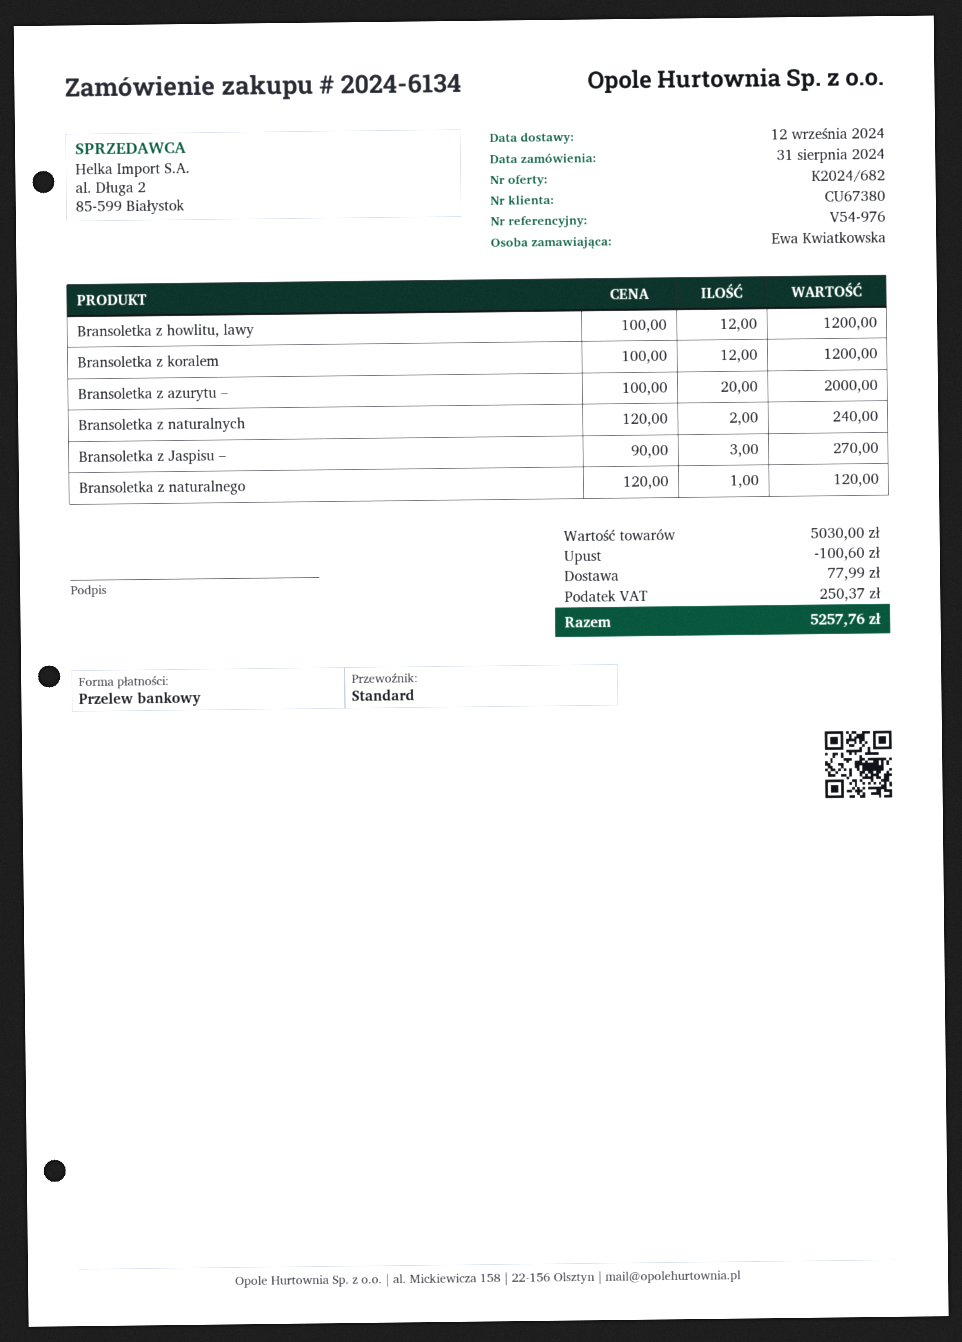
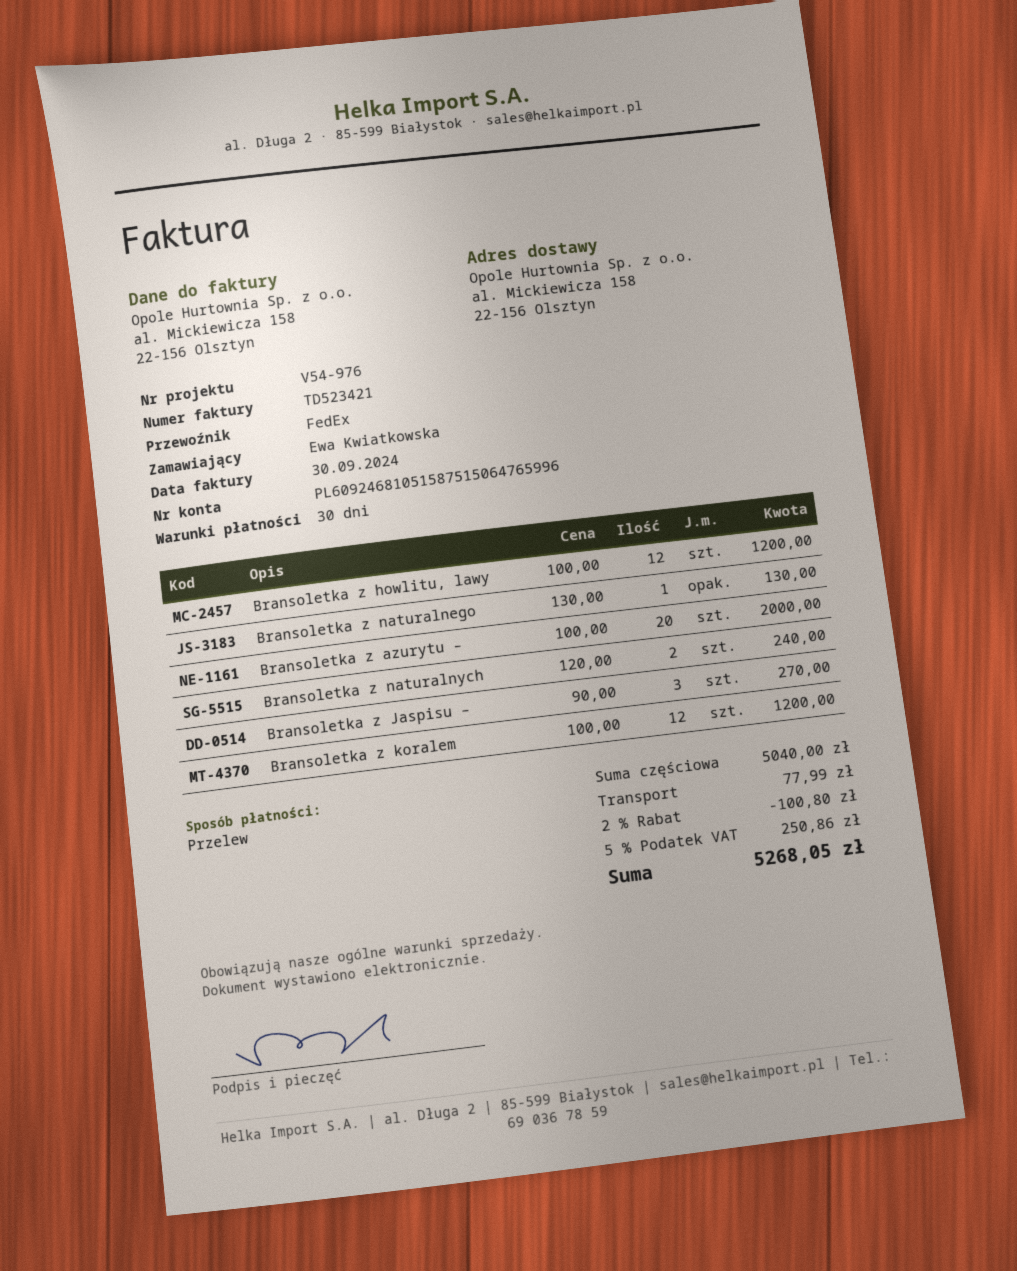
shipping method: standard -> FedEx
Bransoletka z naturalnego: 1 x 120.00 = 120.00 -> 1 x 130.00 = 130.00
subtotal: 5030.00 -> 5040.00
discount: 100.60 -> 100.80
tax: 250.37 -> 250.86
total: 5257.76 -> 5268.05

